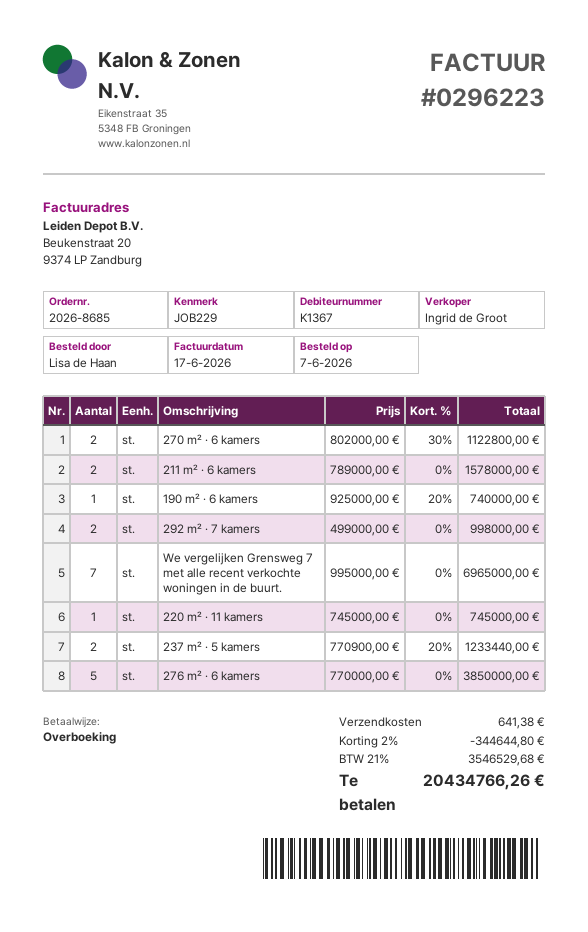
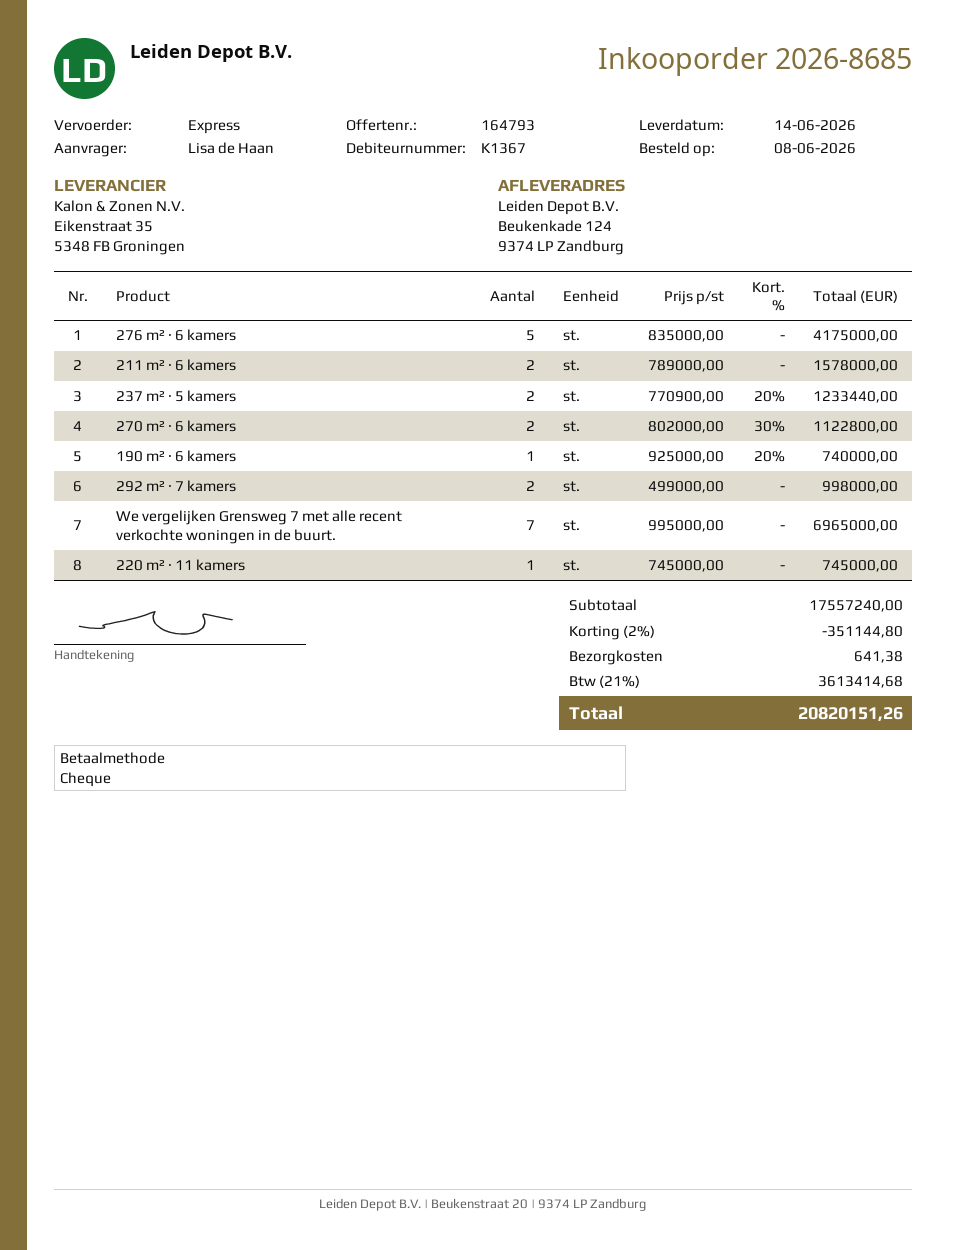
order date: 2026-06-07 -> 2026-06-08
payment method: bank transfer -> cheque
276 m² · 6 kamers: 5 x 770000.00 = 3850000.00 -> 5 x 835000.00 = 4175000.00
discount: 2% = 344644.80 -> 2% = 351144.80
tax: 21% = 3546529.68 -> 21% = 3613414.68
total: 20434766.26 -> 20820151.26

